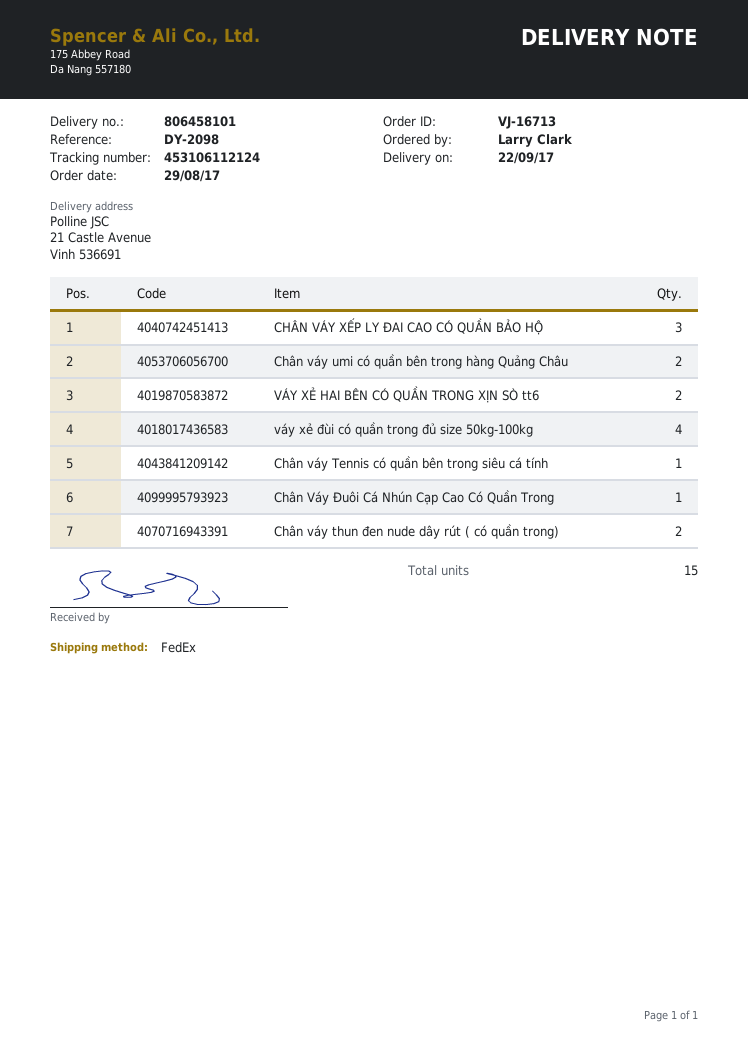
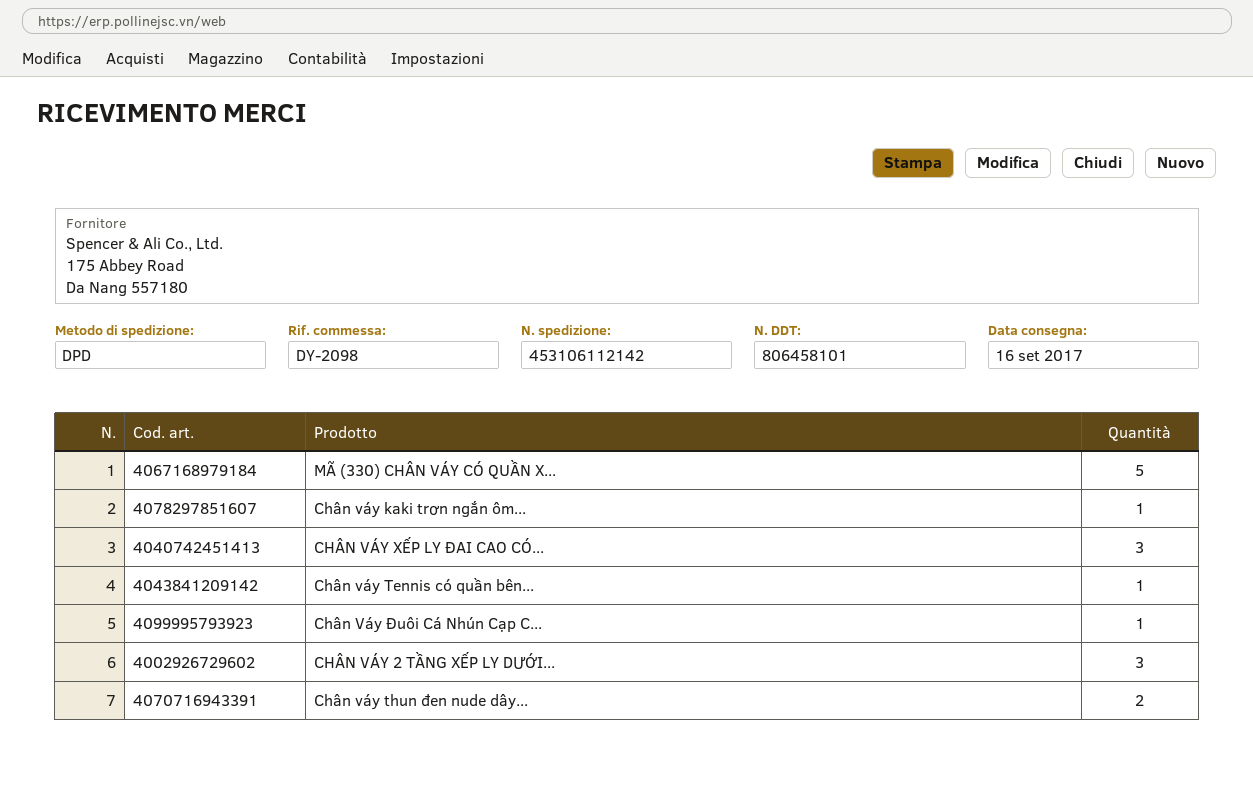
delivery date: 2017-09-22 -> 2017-09-16
shipping method: FedEx -> DPD
tracking number: 453106112124 -> 453106112142
Chân váy umi có quần bên trong hàng Quảng Châu: 2 -> none
VÁY XẺ HAI BÊN CÓ QUẦN TRONG XỊN SÒ tt6: 2 -> none
váy xẻ đùi có quần trong đủ size 50kg-100kg: 4 -> none
MÃ (330) CHÂN VÁY CÓ QUẦN X...: none -> 5
Chân váy kaki trơn ngắn ôm...: none -> 1
CHÂN VÁY 2 TẦNG XẾP LY DƯỚI...: none -> 3

